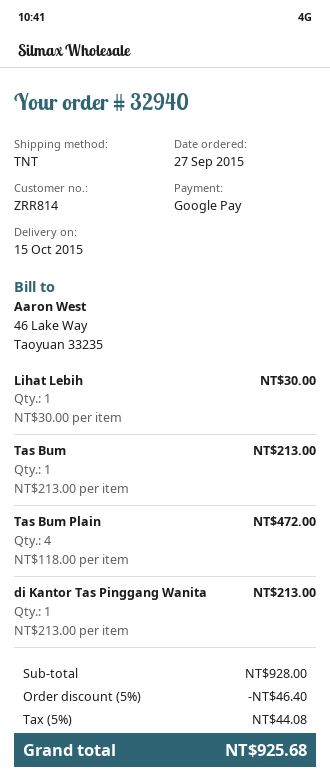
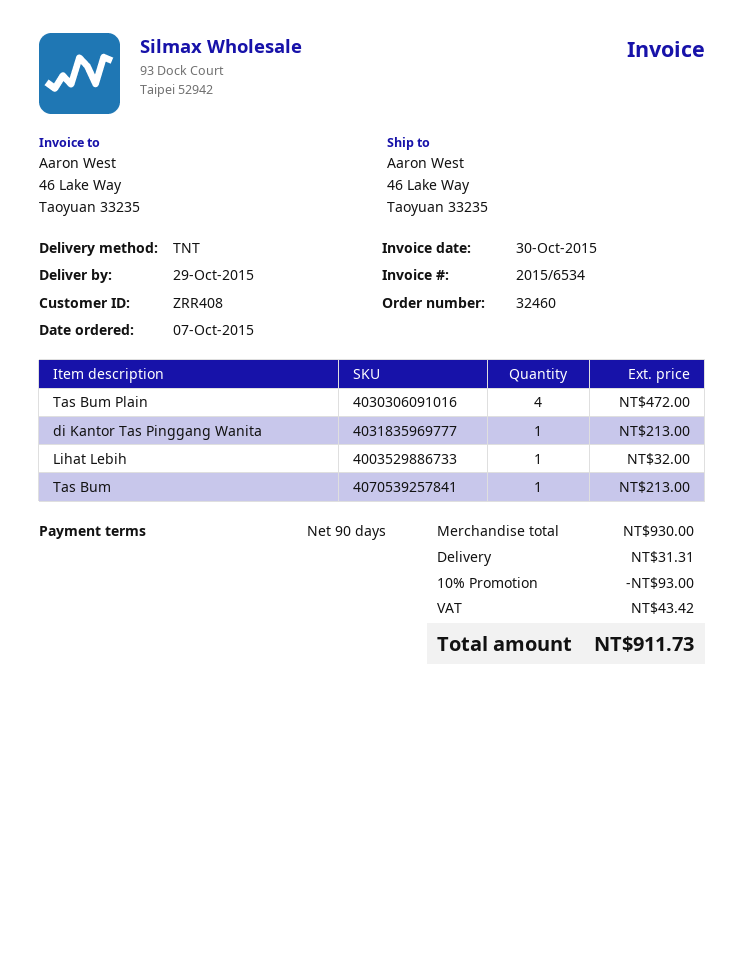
order number: 32940 -> 32460
order date: 2015-09-27 -> 2015-10-07
delivery date: 2015-10-15 -> 2015-10-29
customer number: ZRR814 -> ZRR408
Lihat Lebih: 1 for 30.00 -> 1 for 32.00
subtotal: 928.00 -> 930.00
discount: 5% = 46.40 -> 10% = 93.00
shipping: none -> 31.31
tax: 44.08 -> 43.42
total: 925.68 -> 911.73

